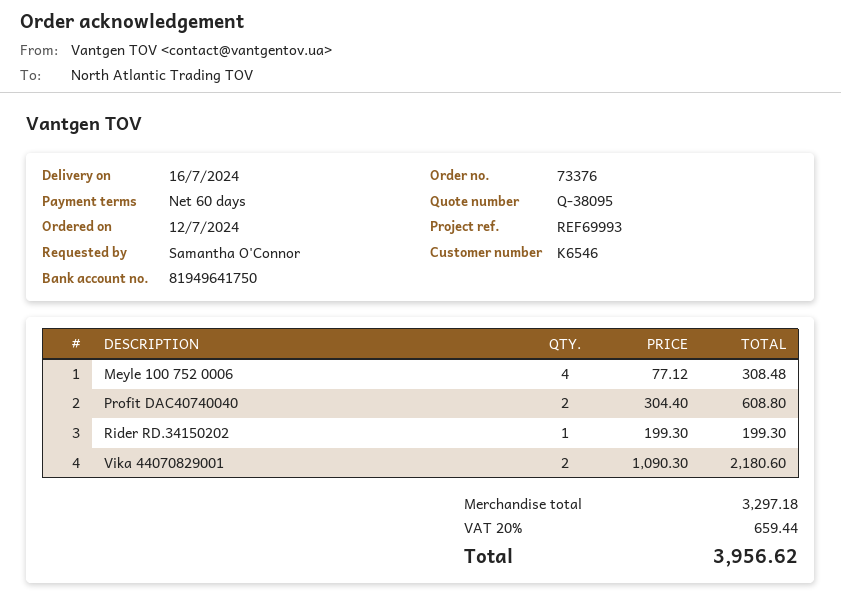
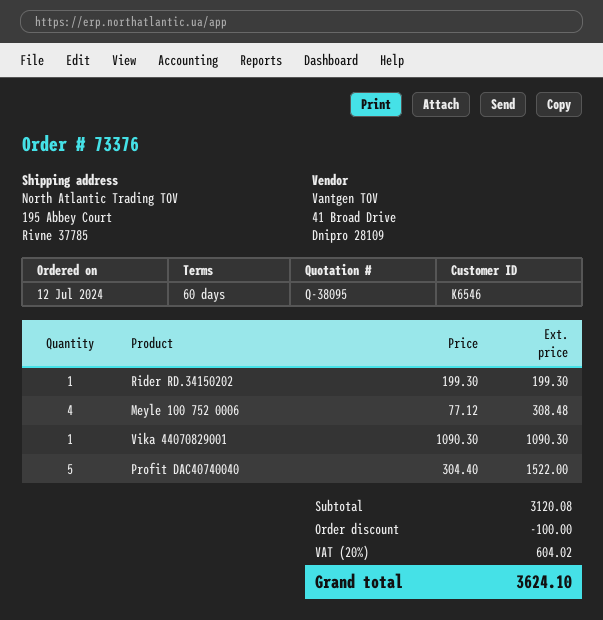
Profit DAC40740040: 2 x 304.40 = 608.80 -> 5 x 304.40 = 1522.00
Vika 44070829001: 2 x 1090.30 = 2180.60 -> 1 x 1090.30 = 1090.30
subtotal: 3297.18 -> 3120.08
discount: none -> 100.00
tax: 20% = 659.44 -> 20% = 604.02
total: 3956.62 -> 3624.10

